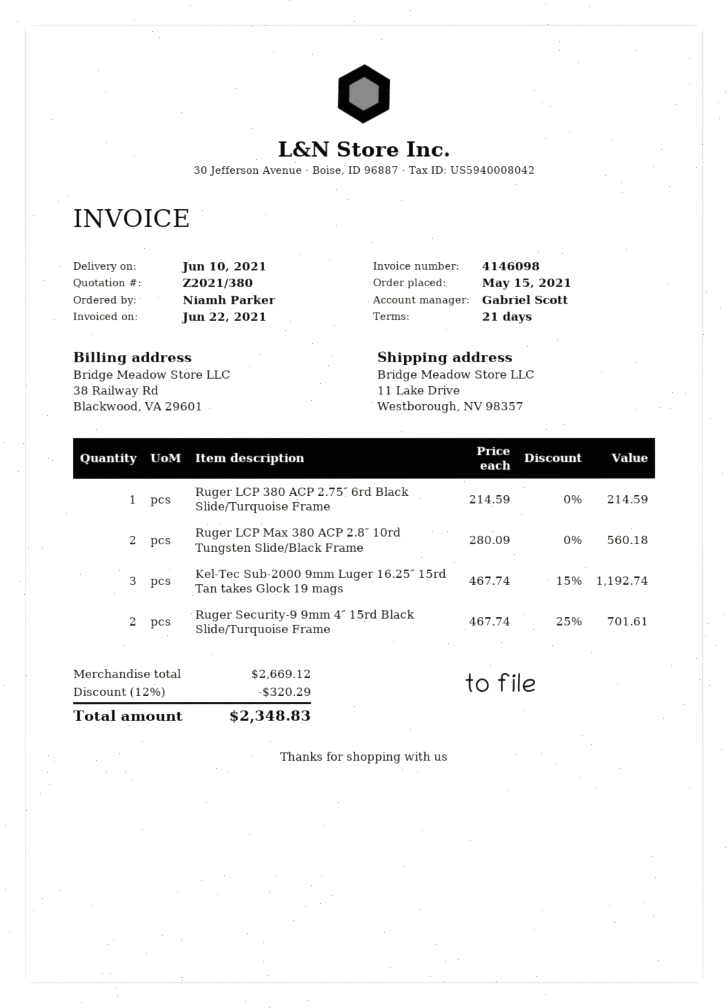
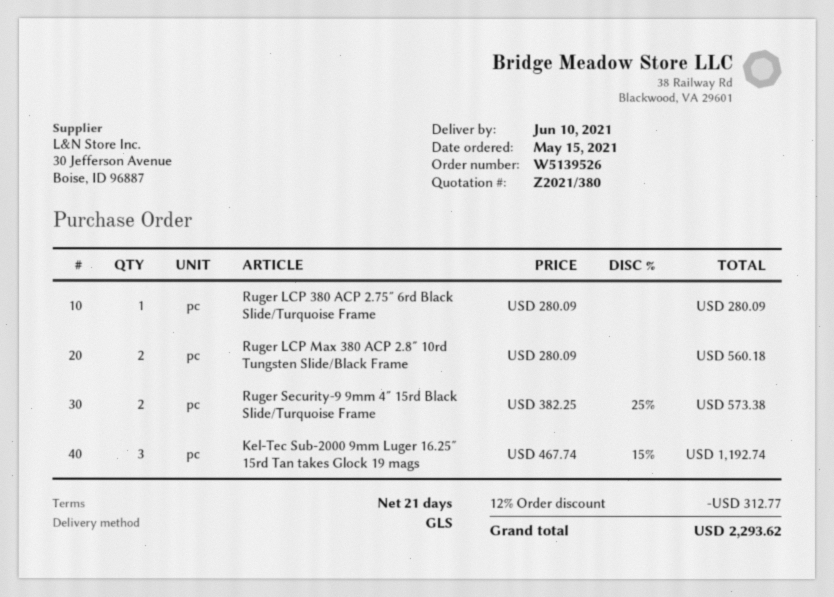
Ruger LCP 380 ACP 2.75″ 6rd Black Slide/Turquoise Frame: 1 x 214.59 = 214.59 -> 1 x 280.09 = 280.09
Ruger Security-9 9mm 4″ 15rd Black Slide/Turquoise Frame: 2 x 467.74 - 25% = 701.61 -> 2 x 382.25 - 25% = 573.38
discount: 12% = 320.29 -> 12% = 312.77
total: 2348.83 -> 2293.62

